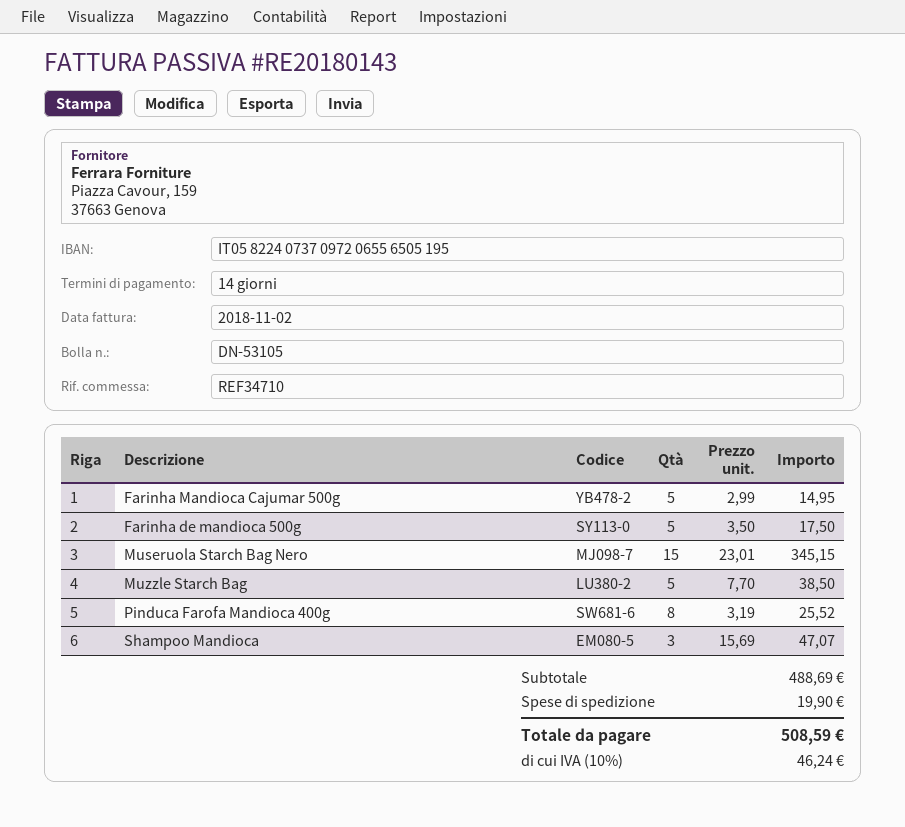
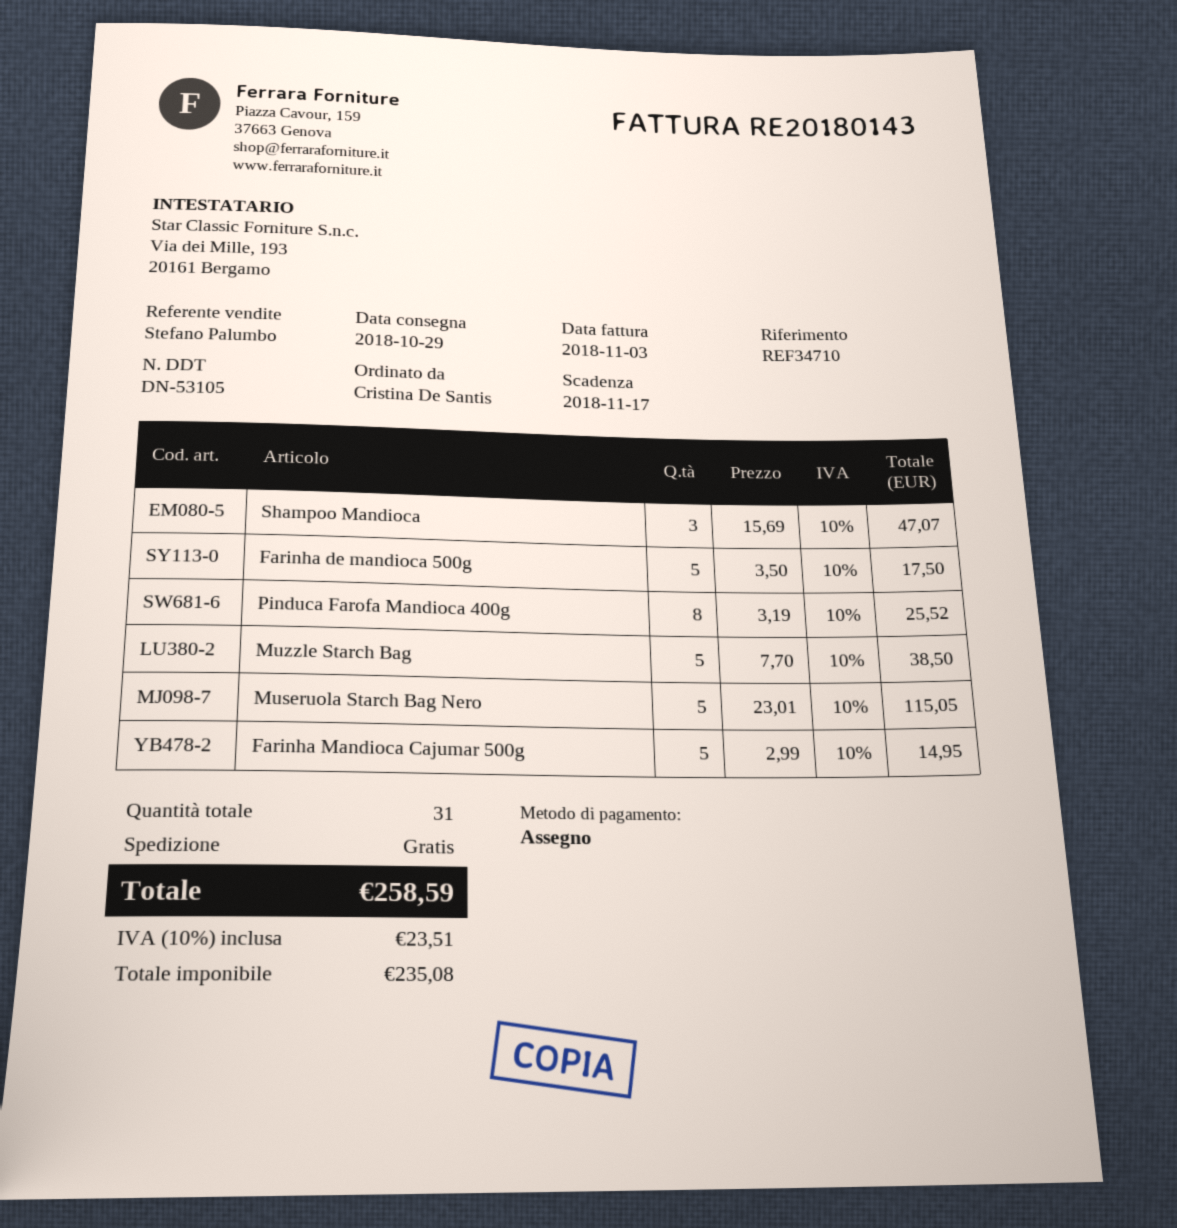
invoice date: 2018-11-02 -> 2018-11-03
Museruola Starch Bag Nero: 15 x 23.01 = 345.15 -> 5 x 23.01 = 115.05
shipping: 19.90 -> 0.00
tax: 10% = 46.24 -> 10% = 23.51
total: 508.59 -> 258.59

